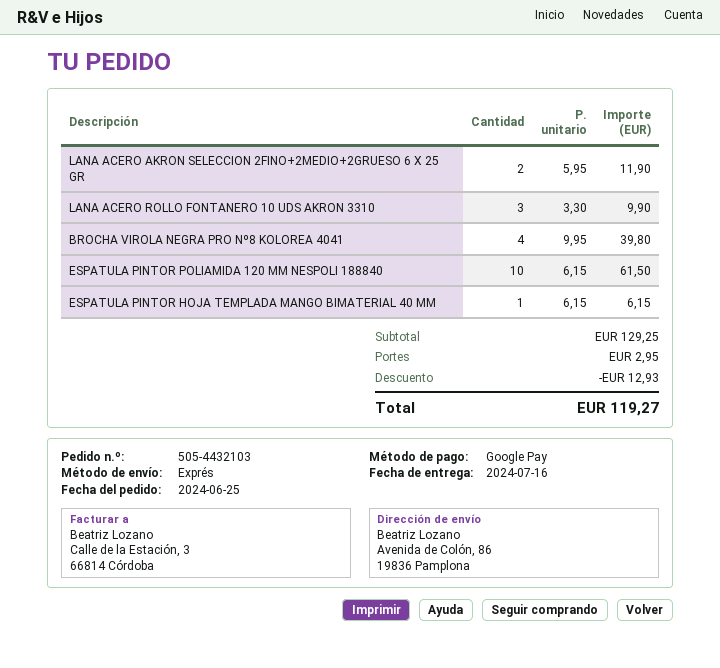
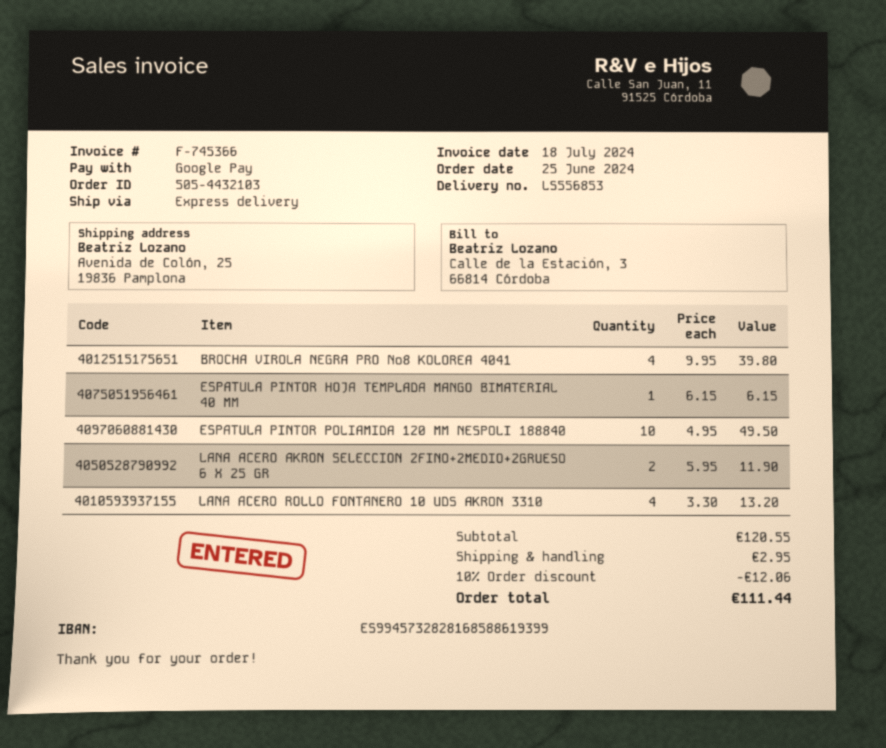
ship to: Avenida de Colón, 86, 19836 Pamplona -> Avenida de Colón, 25, 19836 Pamplona
LANA ACERO ROLLO FONTANERO 10 UDS AKRON 3310: 3 x 3.30 = 9.90 -> 4 x 3.30 = 13.20
ESPATULA PINTOR POLIAMIDA 120 MM NESPOLI 188840: 10 x 6.15 = 61.50 -> 10 x 4.95 = 49.50
subtotal: 129.25 -> 120.55
discount: 12.93 -> 12.06
total: 119.27 -> 111.44

